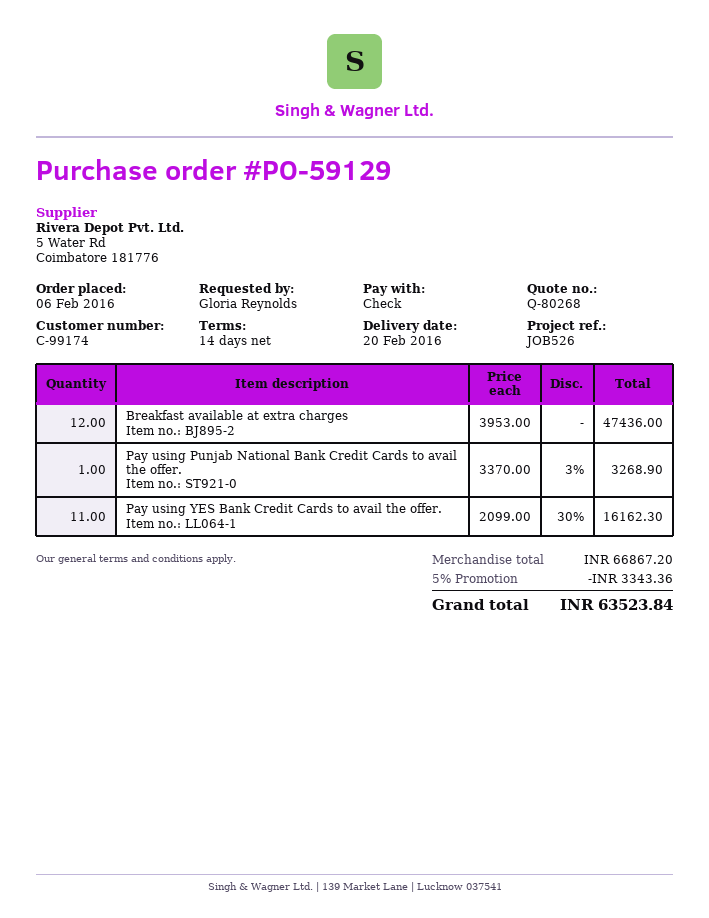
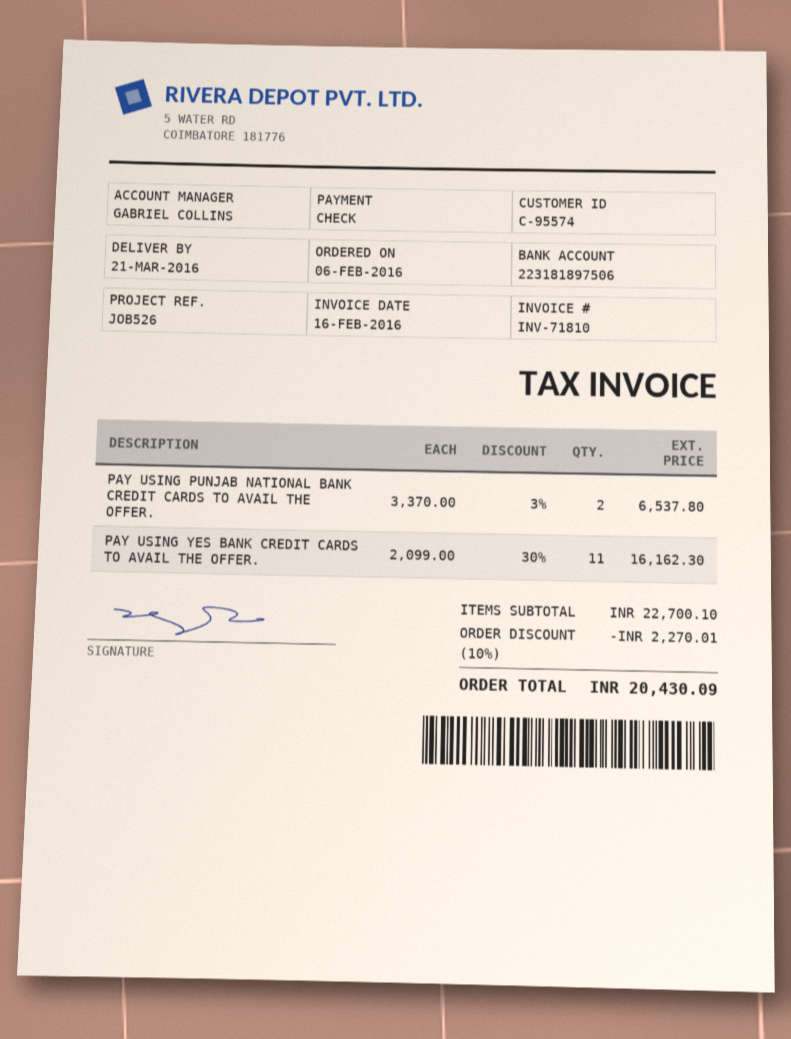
delivery date: 2016-02-20 -> 2016-03-21
customer number: C-99174 -> C-95574
Breakfast available at extra charges: 12 x 3953.00 = 47436.00 -> none
Pay using Punjab National Bank Credit Cards to avail the offer.: 1 x 3370.00 - 3% = 3268.90 -> 2 x 3370.00 - 3% = 6537.80
subtotal: 66867.20 -> 22700.10
discount: 5% = 3343.36 -> 10% = 2270.01
total: 63523.84 -> 20430.09

